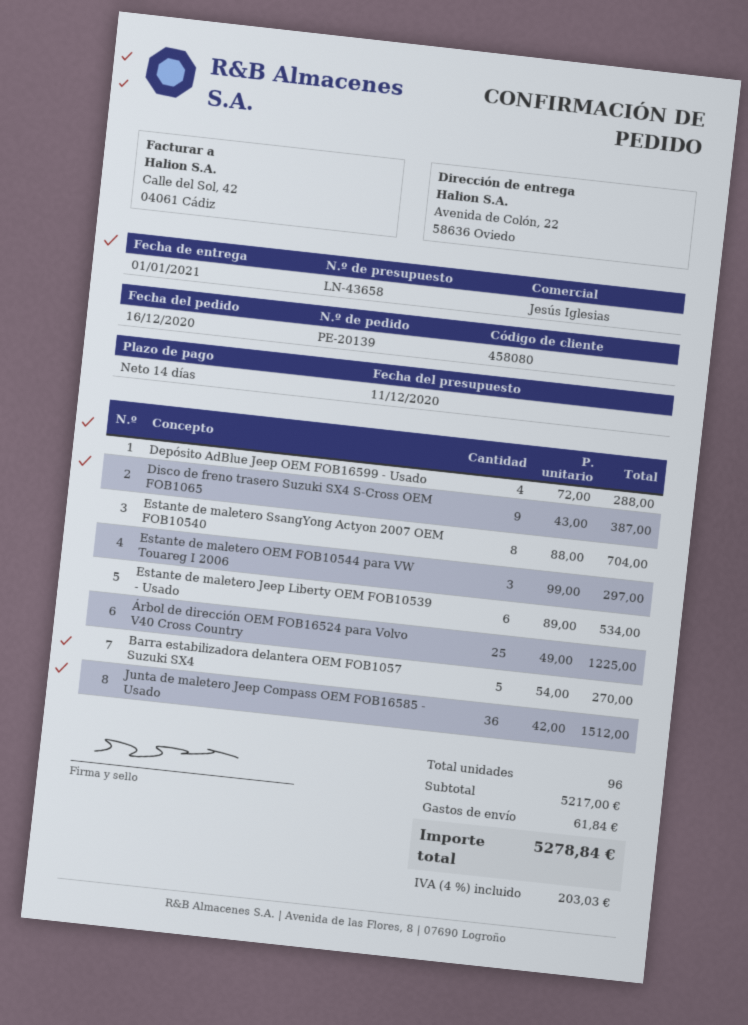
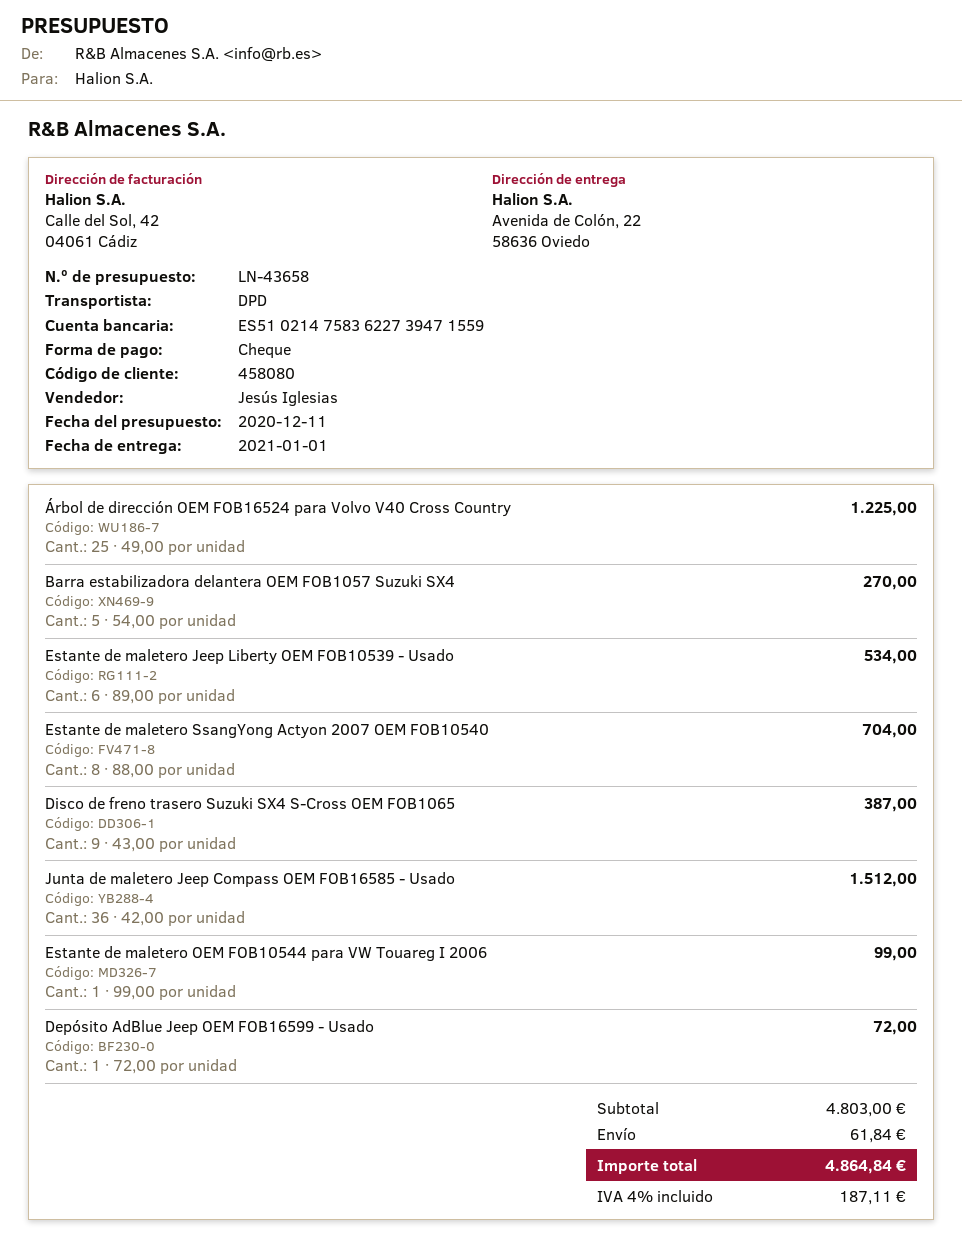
Depósito AdBlue Jeep OEM FOB16599 - Usado: 4 x 72.00 = 288.00 -> 1 x 72.00 = 72.00
Estante de maletero OEM FOB10544 para VW Touareg I 2006: 3 x 99.00 = 297.00 -> 1 x 99.00 = 99.00
subtotal: 5217.00 -> 4803.00
tax: 4% = 203.03 -> 4% = 187.11
total: 5278.84 -> 4864.84

